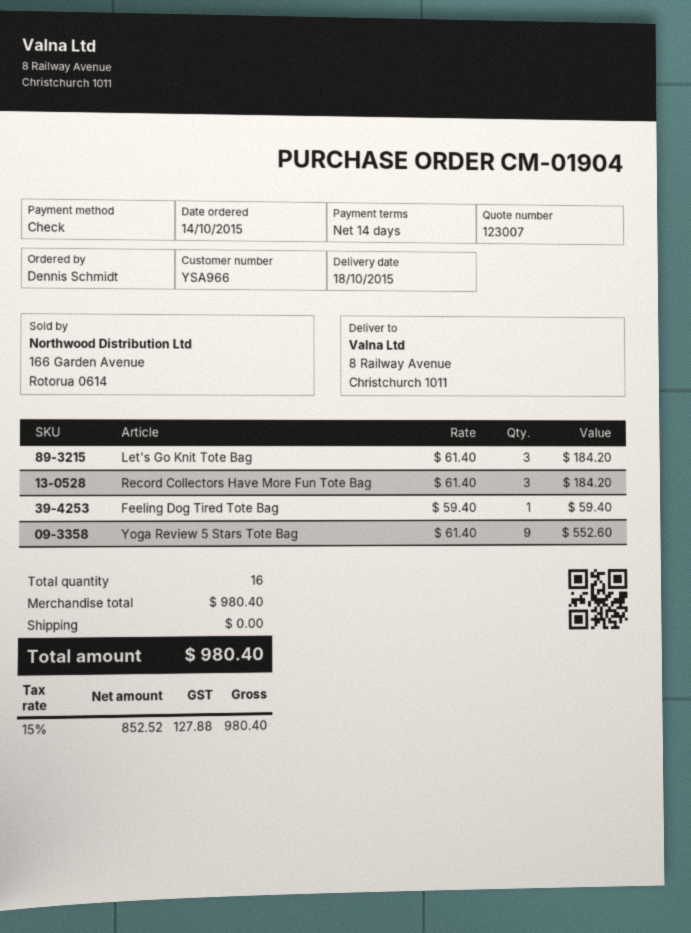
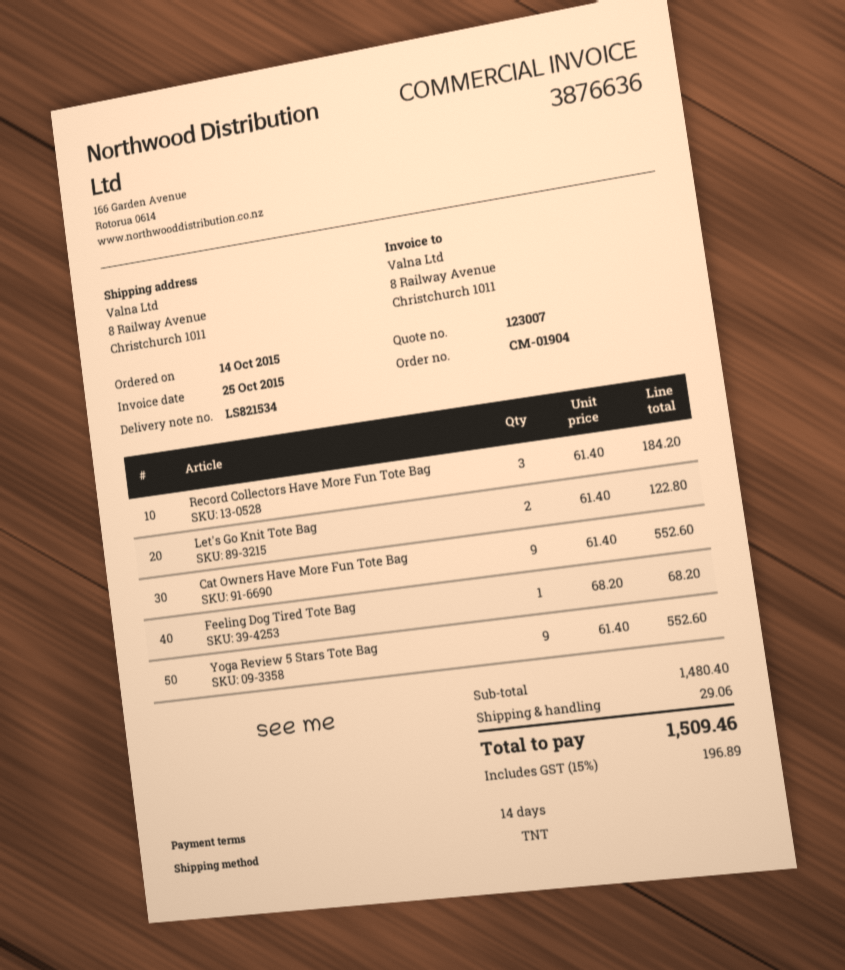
Let's Go Knit Tote Bag: 3 x 61.40 = 184.20 -> 2 x 61.40 = 122.80
Feeling Dog Tired Tote Bag: 1 x 59.40 = 59.40 -> 1 x 68.20 = 68.20
Cat Owners Have More Fun Tote Bag: none -> 9 x 61.40 = 552.60
subtotal: 980.40 -> 1480.40
shipping: 0.00 -> 29.06
tax: 15% = 127.88 -> 15% = 196.89
total: 980.40 -> 1509.46

